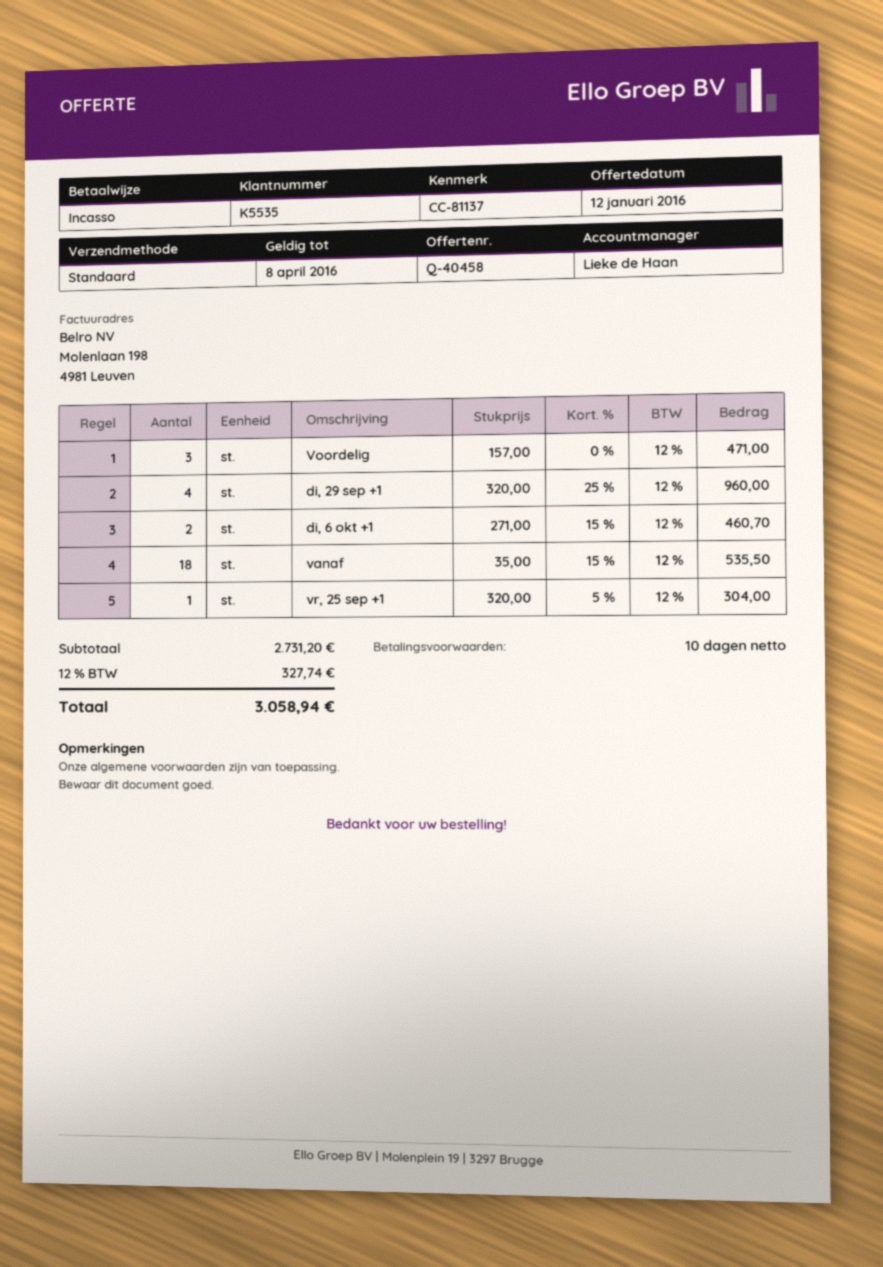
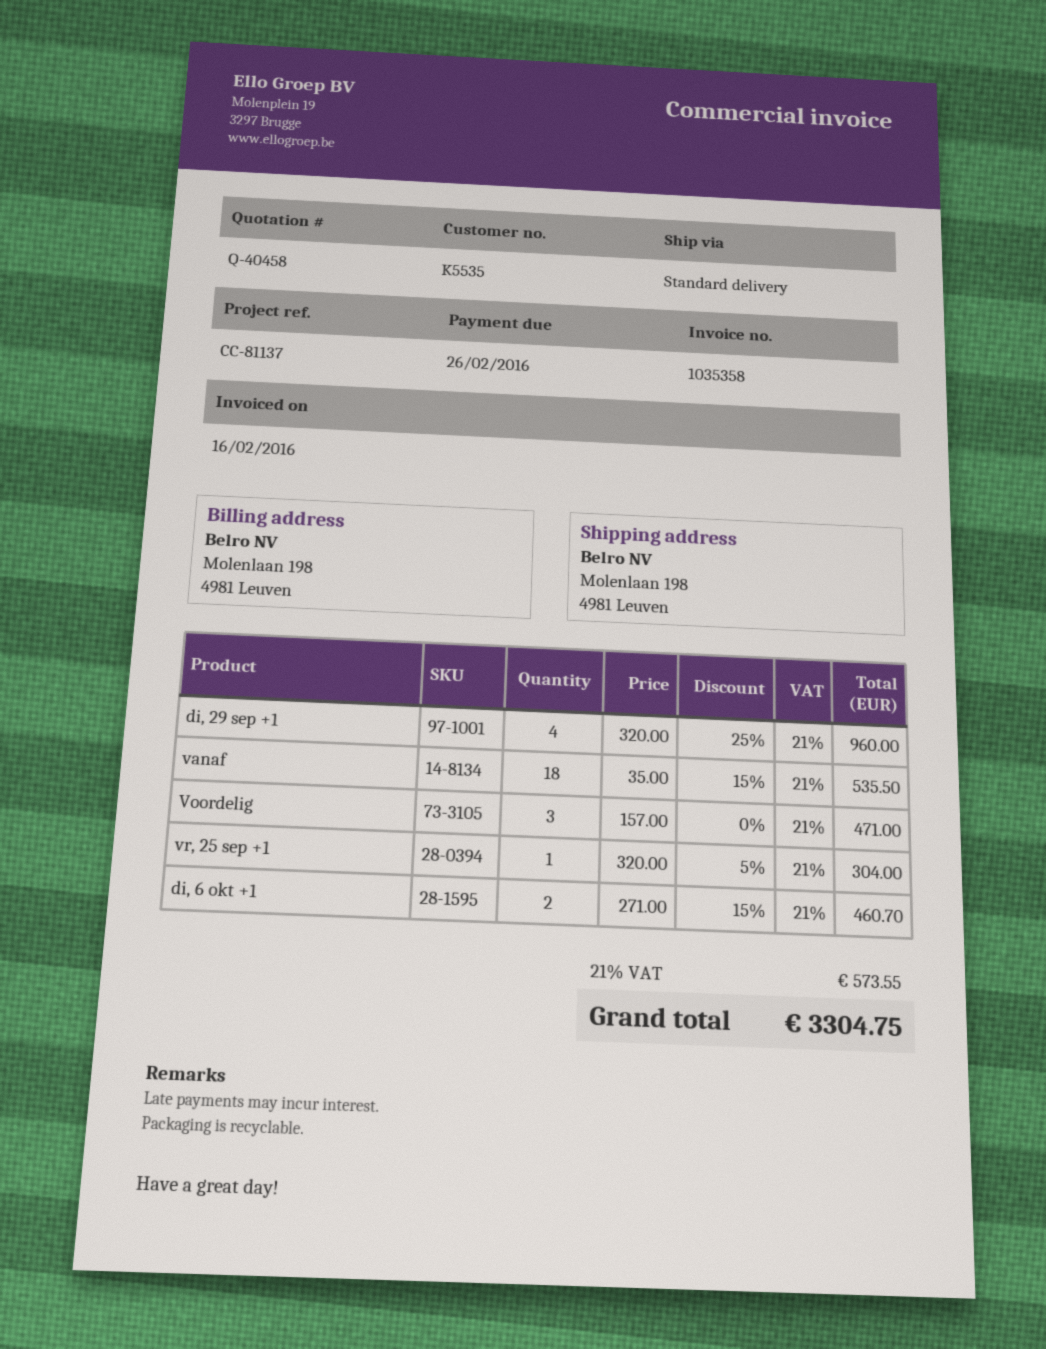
tax: 12% = 327.74 -> 21% = 573.55
total: 3058.94 -> 3304.75

